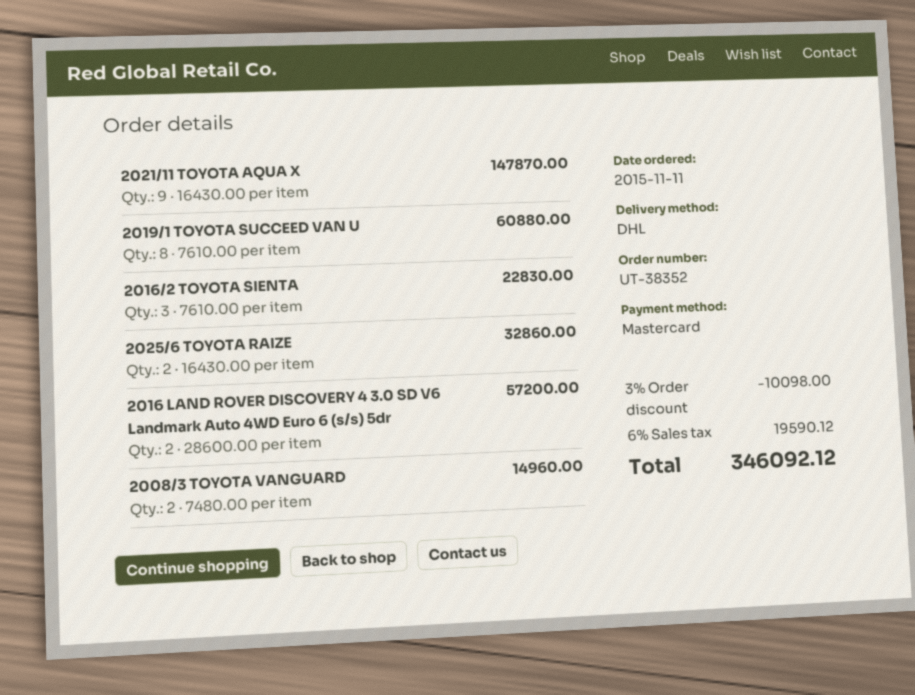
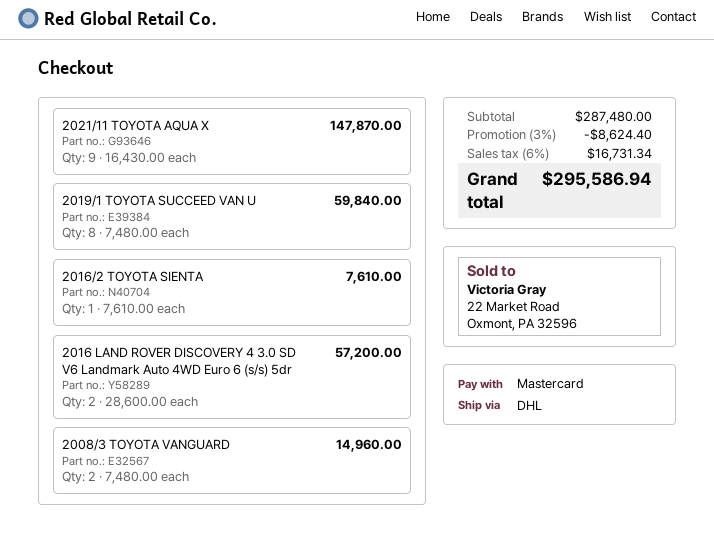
2019/1 TOYOTA SUCCEED VAN U: 8 x 7610.00 = 60880.00 -> 8 x 7480.00 = 59840.00
2016/2 TOYOTA SIENTA: 3 x 7610.00 = 22830.00 -> 1 x 7610.00 = 7610.00
2025/6 TOYOTA RAIZE: 2 x 16430.00 = 32860.00 -> none
discount: 3% = 10098.00 -> 3% = 8624.40
tax: 6% = 19590.12 -> 6% = 16731.34
total: 346092.12 -> 295586.94

